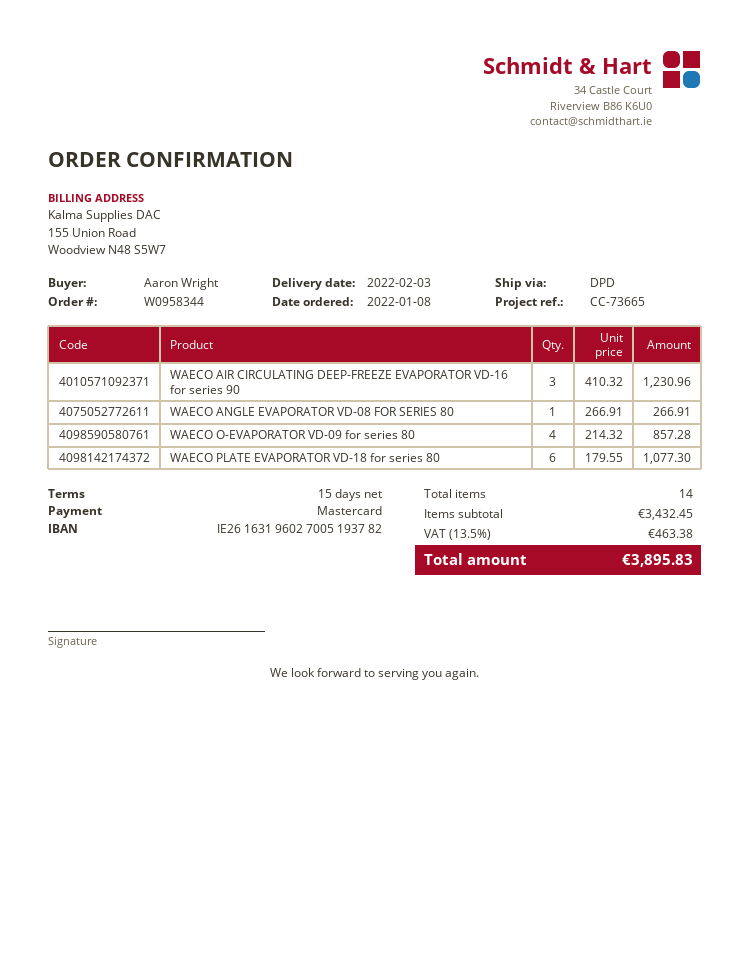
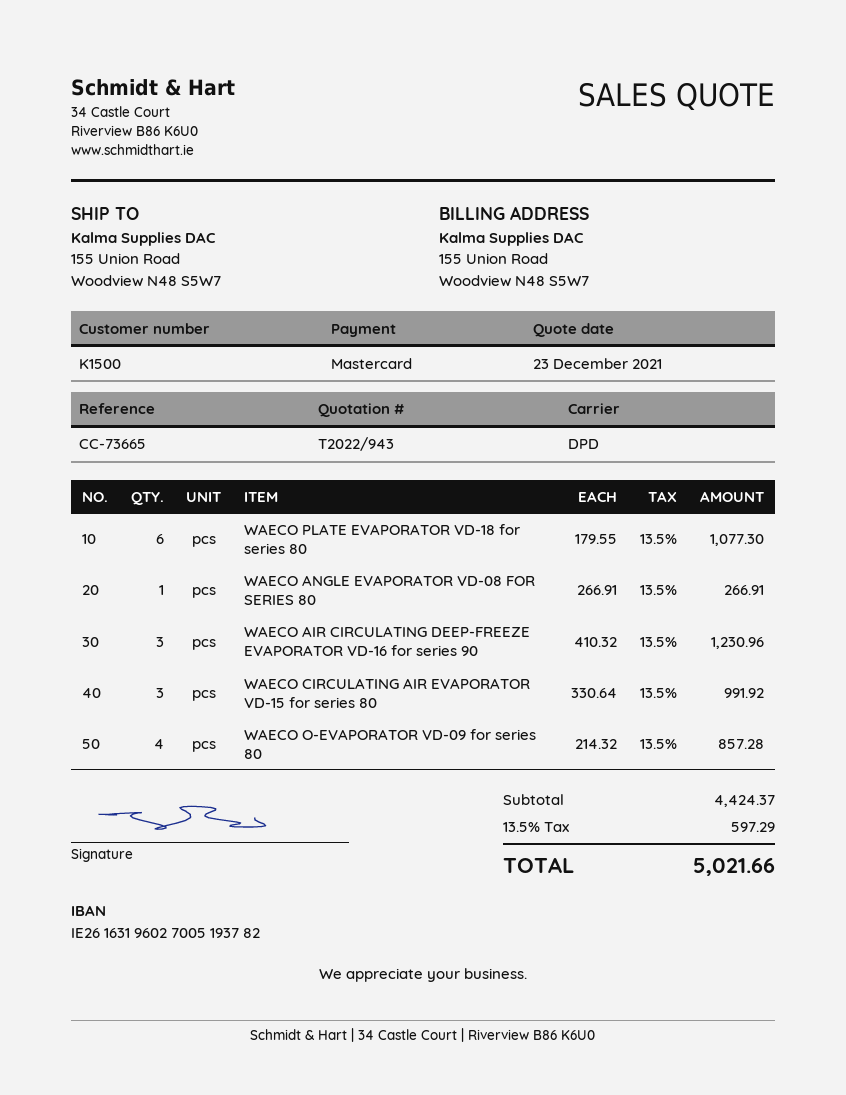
WAECO CIRCULATING AIR EVAPORATOR VD-15 for series 80: none -> 3 x 330.64 = 991.92
subtotal: 3432.45 -> 4424.37
tax: 13.5% = 463.38 -> 13.5% = 597.29
total: 3895.83 -> 5021.66

